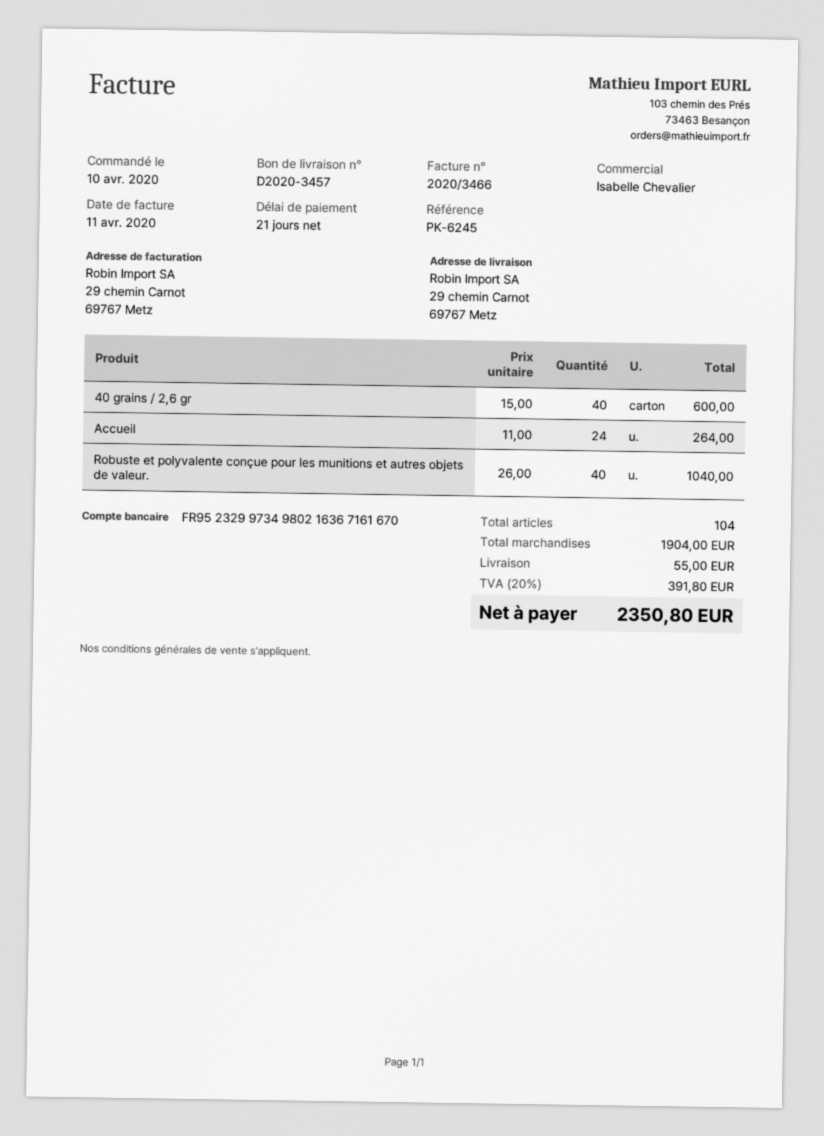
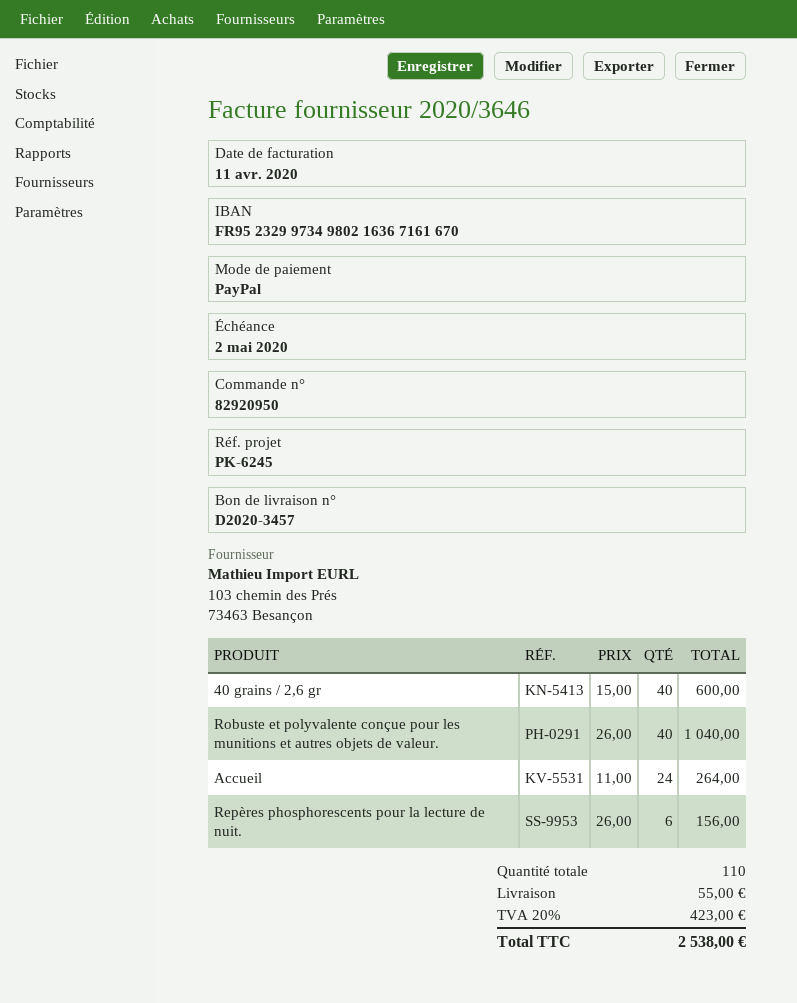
invoice number: 2020/3466 -> 2020/3646
Repères phosphorescents pour la lecture de nuit.: none -> 6 x 26.00 = 156.00
total quantity: 104 -> 110
tax: 20% = 391.80 -> 20% = 423.00
total: 2350.80 -> 2538.00

